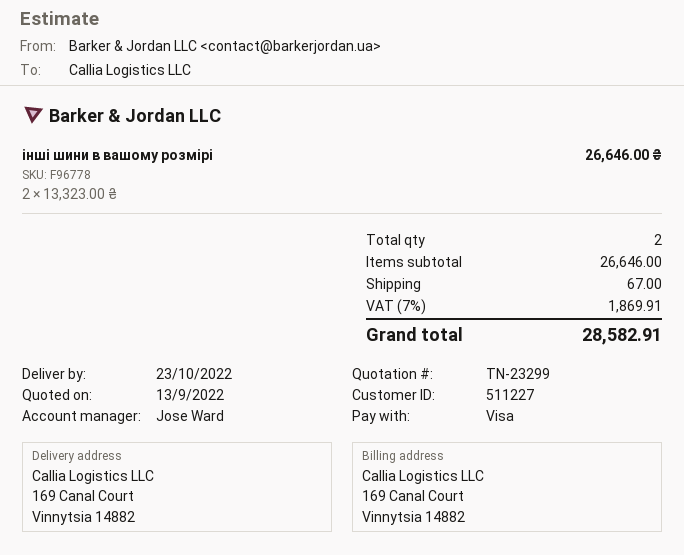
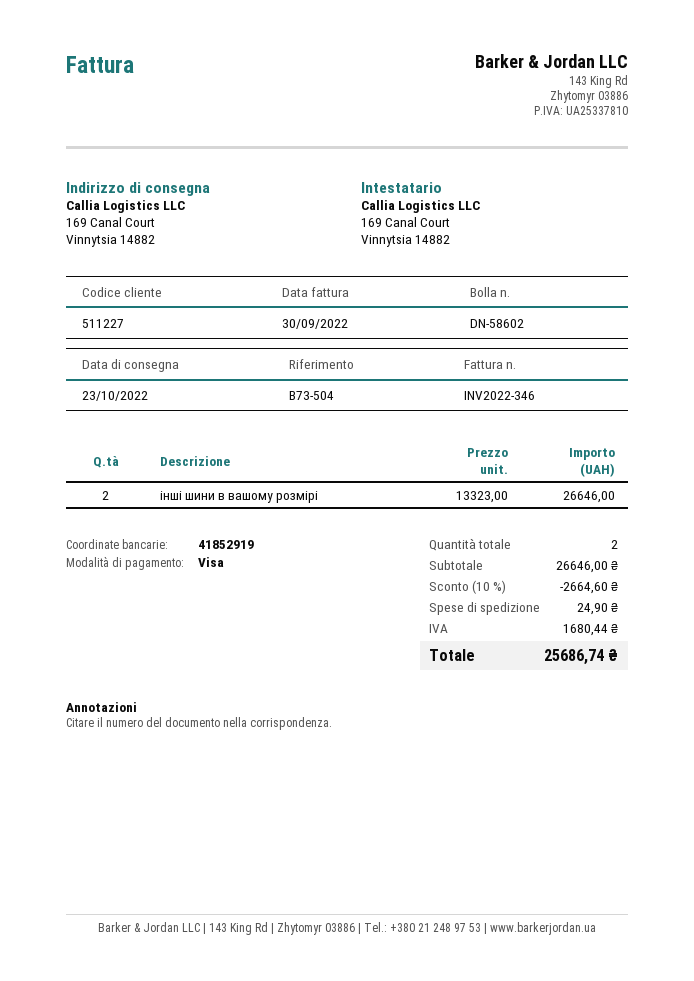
discount: none -> 10% = 2664.60
shipping: 67.00 -> 24.90
tax: 1869.91 -> 1680.44
total: 28582.91 -> 25686.74

